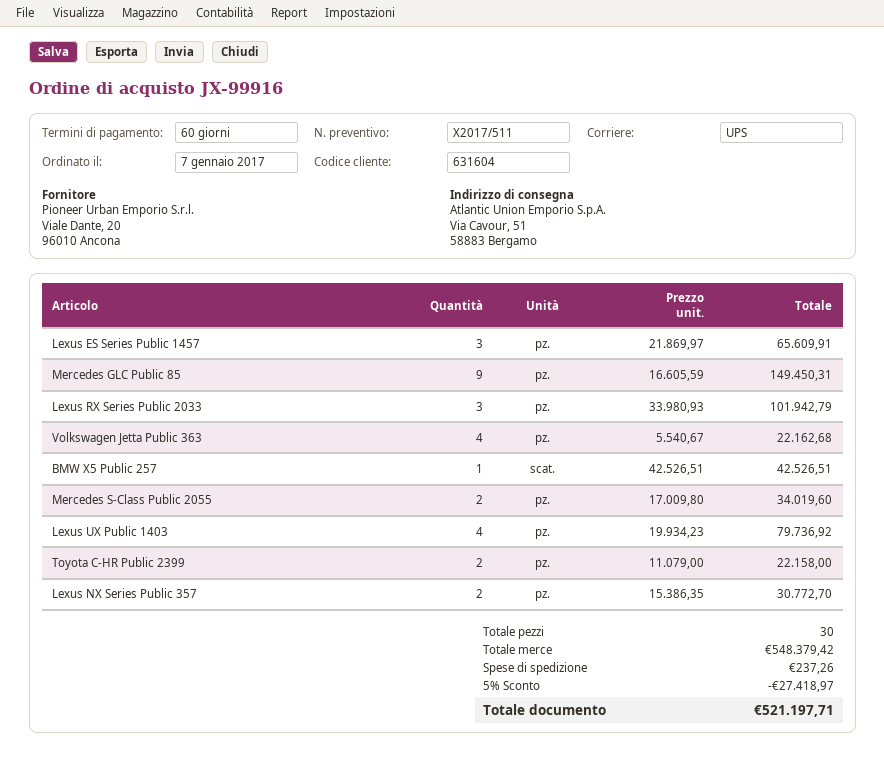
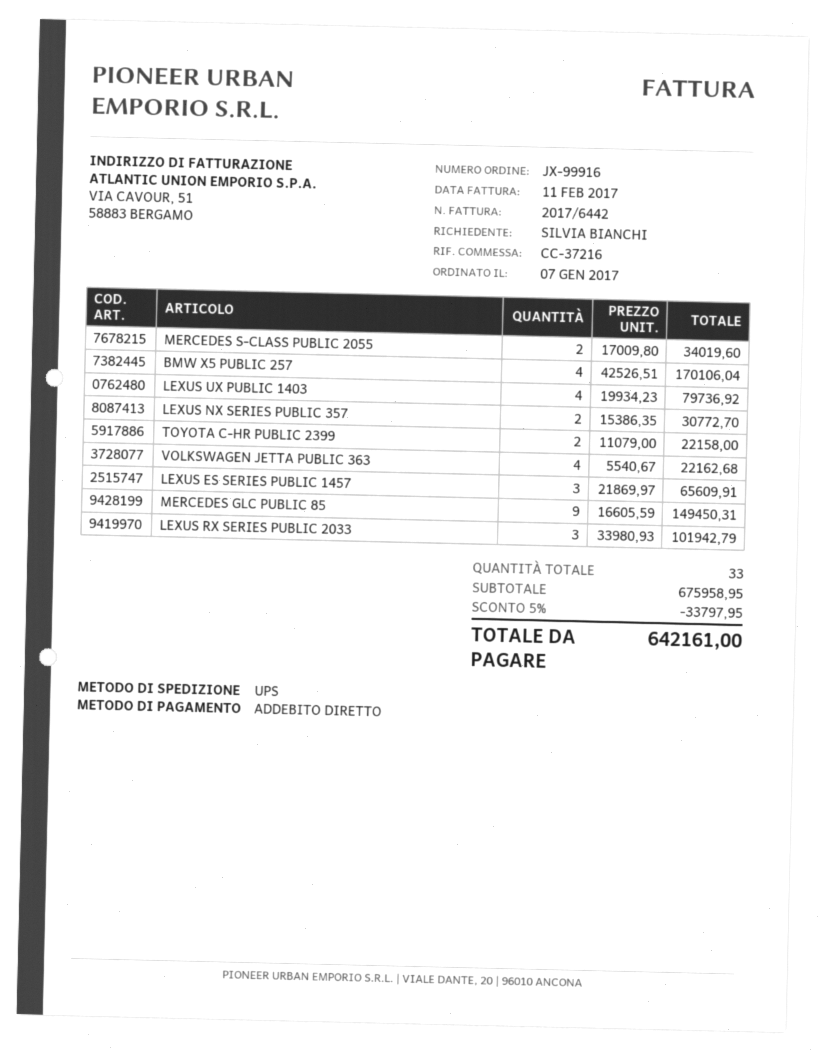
BMW X5 Public 257: 1 x 42526.51 = 42526.51 -> 4 x 42526.51 = 170106.04
total quantity: 30 -> 33
subtotal: 548379.42 -> 675958.95
discount: 5% = 27418.97 -> 5% = 33797.95
shipping: 237.26 -> none
total: 521197.71 -> 642161.00

